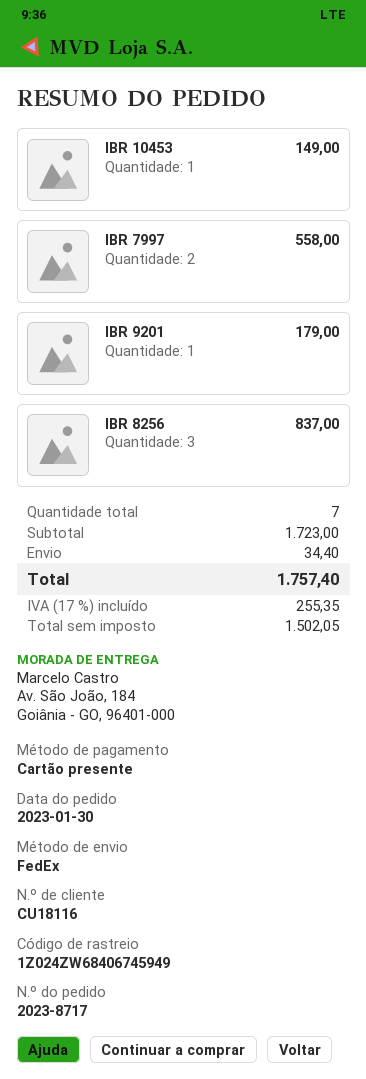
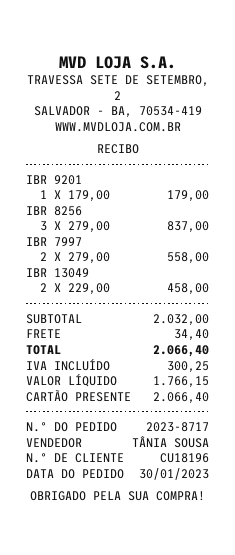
customer number: CU18116 -> CU18196
IBR 10453: 1 for 149.00 -> none
IBR 13049: none -> 2 for 458.00
subtotal: 1723.00 -> 2032.00
net: 1502.05 -> 1766.15
tax: 255.35 -> 300.25
total: 1757.40 -> 2066.40

